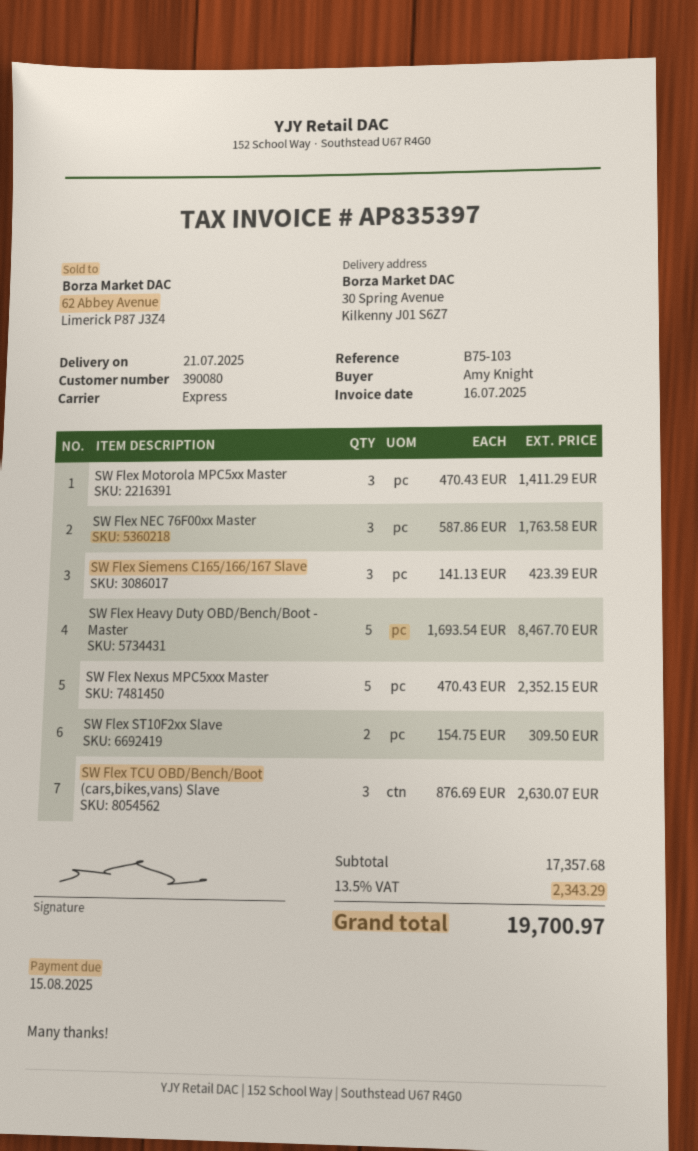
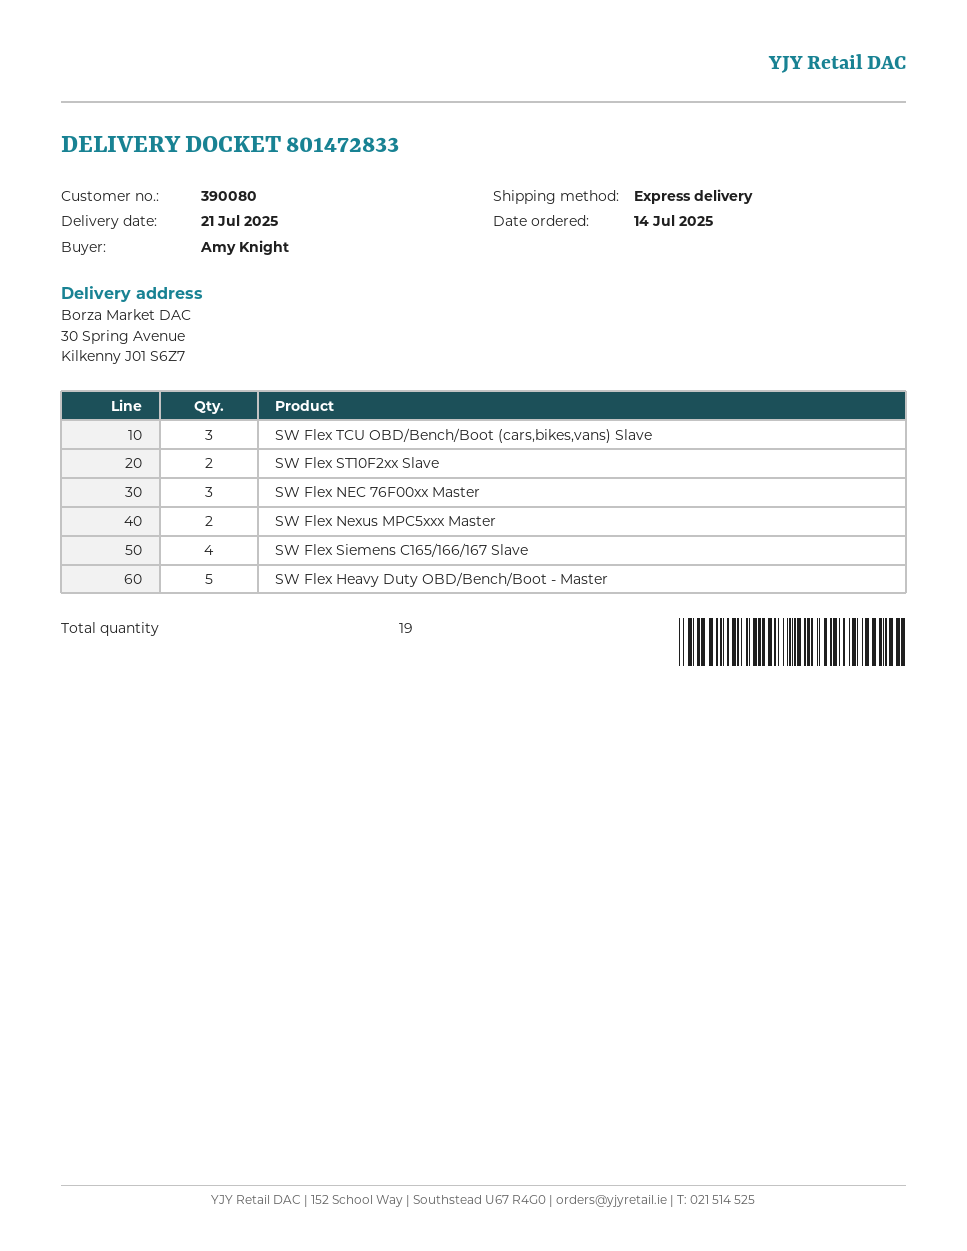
SW Flex Motorola MPC5xx Master: 3 -> none
SW Flex Siemens C165/166/167 Slave: 3 -> 4
SW Flex Nexus MPC5xxx Master: 5 -> 2

